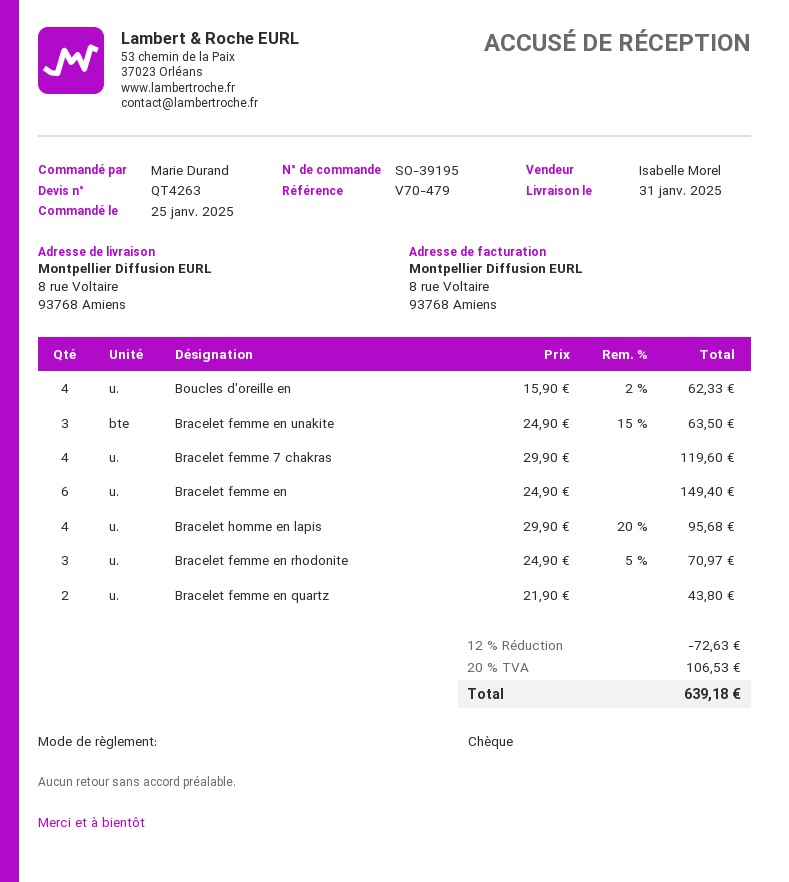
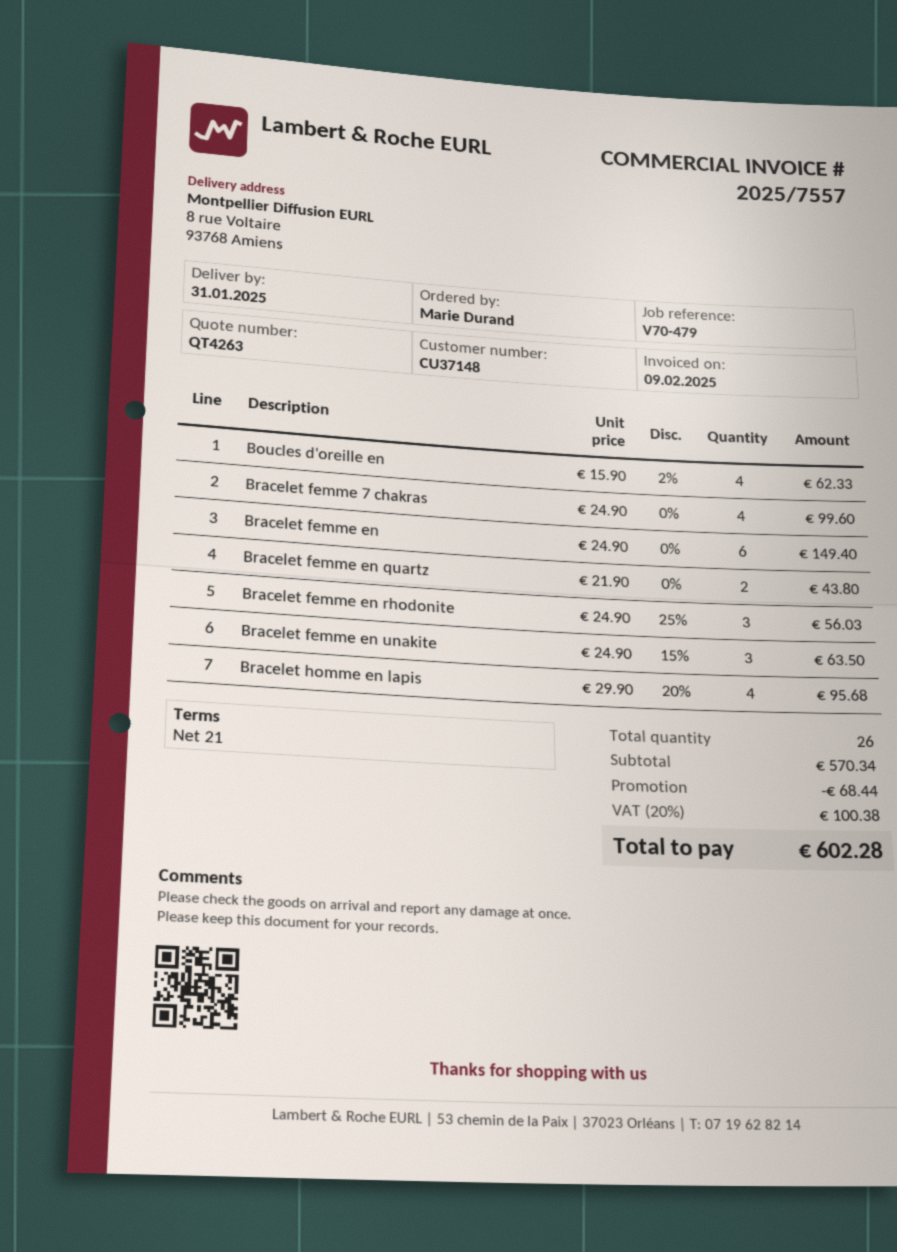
Bracelet femme 7 chakras: 4 x 29.90 = 119.60 -> 4 x 24.90 = 99.60
Bracelet femme en rhodonite: 3 x 24.90 - 5% = 70.97 -> 3 x 24.90 - 25% = 56.03
discount: 72.63 -> 68.44
tax: 20% = 106.53 -> 20% = 100.38
total: 639.18 -> 602.28

